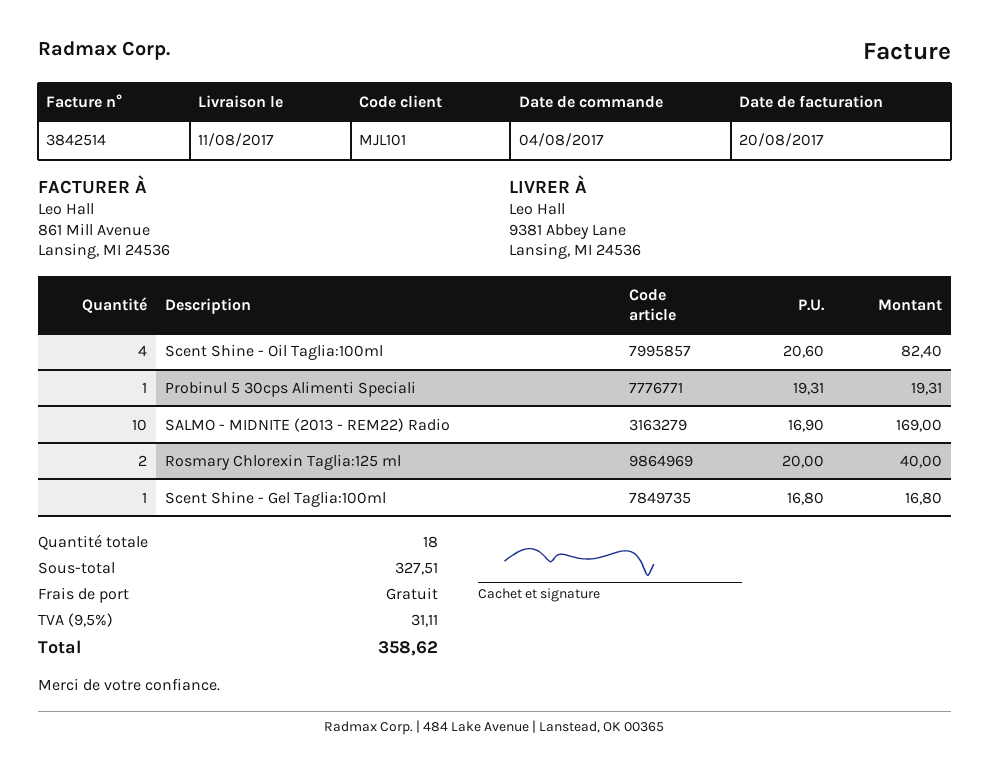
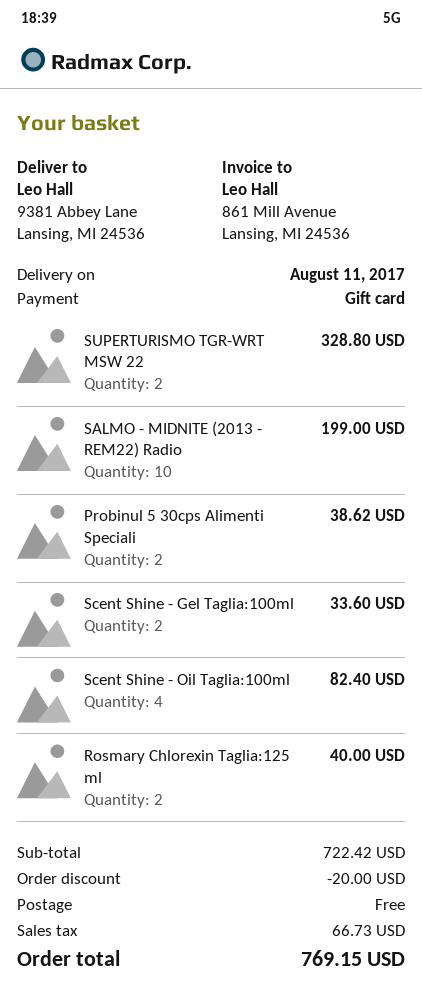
Probinul 5 30cps Alimenti Speciali: 1 for 19.31 -> 2 for 38.62
SALMO - MIDNITE (2013 - REM22) Radio: 10 for 169.00 -> 10 for 199.00
Scent Shine - Gel Taglia:100ml: 1 for 16.80 -> 2 for 33.60
SUPERTURISMO TGR-WRT MSW 22: none -> 2 for 328.80
subtotal: 327.51 -> 722.42
discount: none -> 20.00
tax: 31.11 -> 66.73
total: 358.62 -> 769.15

